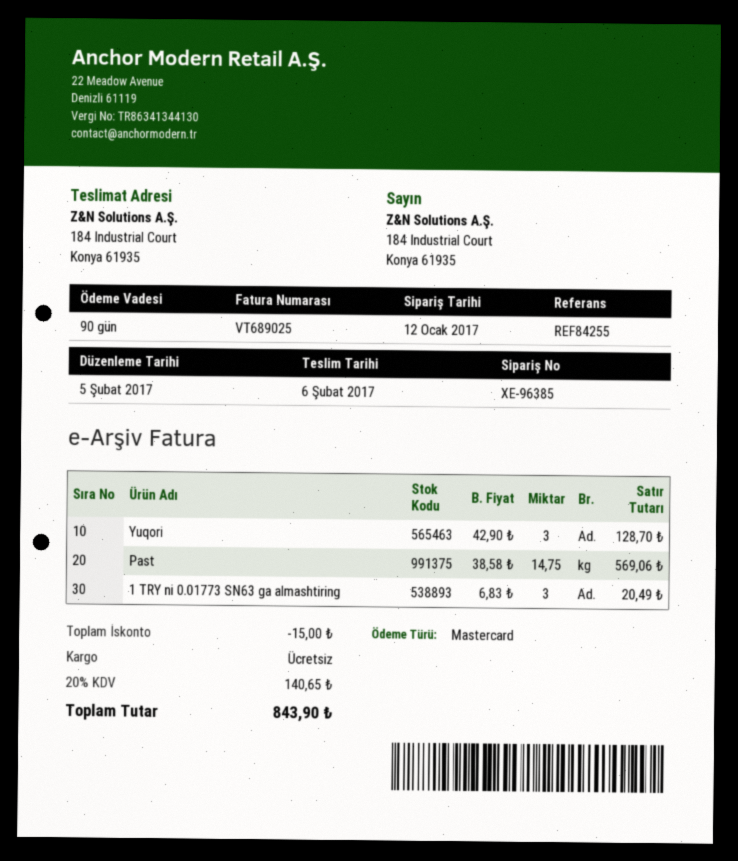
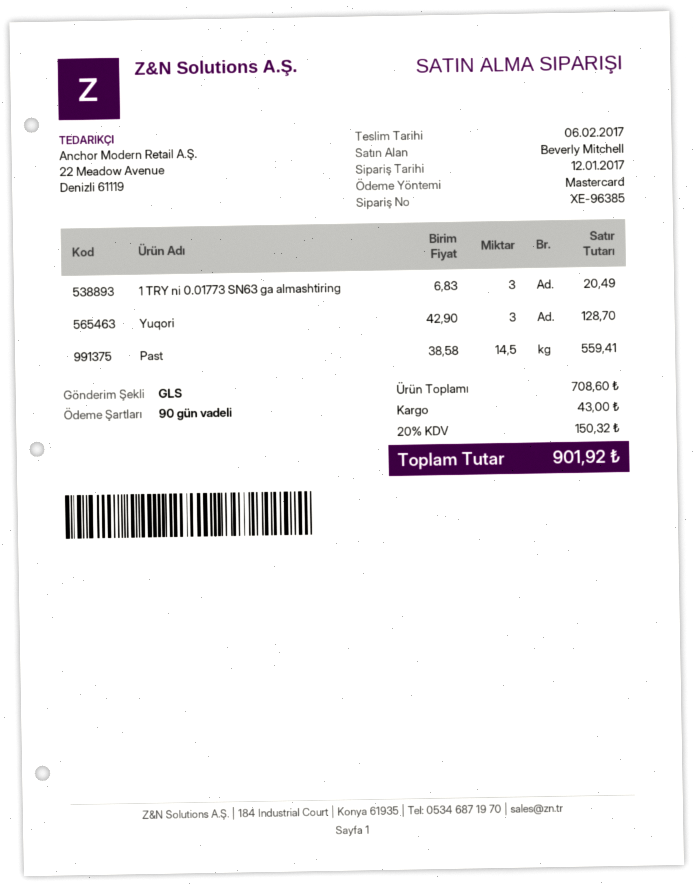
Past: 14.75 x 38.58 = 569.06 -> 14.5 x 38.58 = 559.41
discount: 15.00 -> none
shipping: 0.00 -> 43.00
tax: 20% = 140.65 -> 20% = 150.32
total: 843.90 -> 901.92

